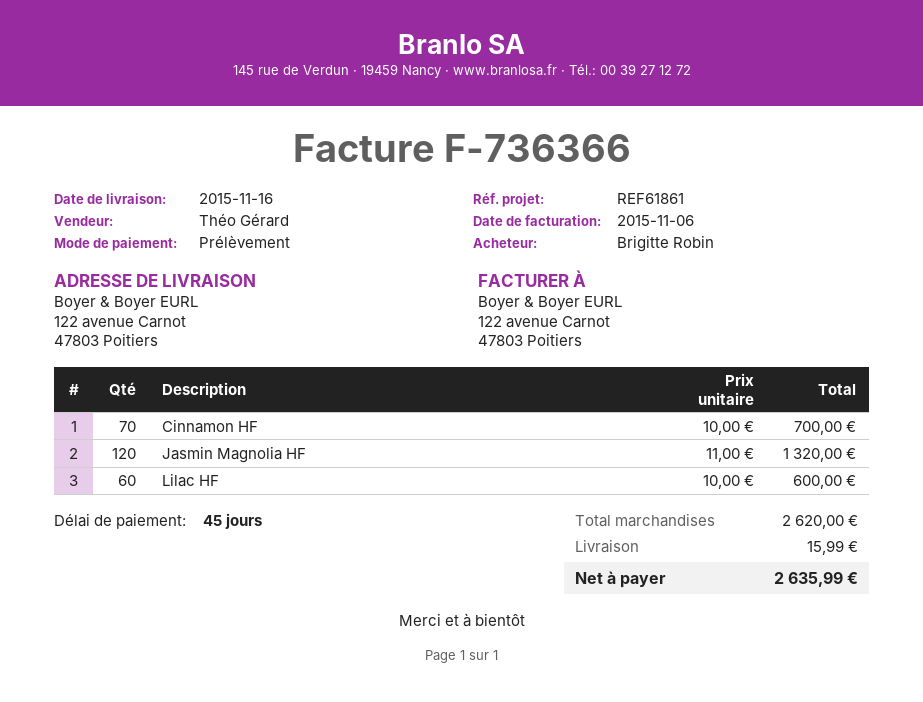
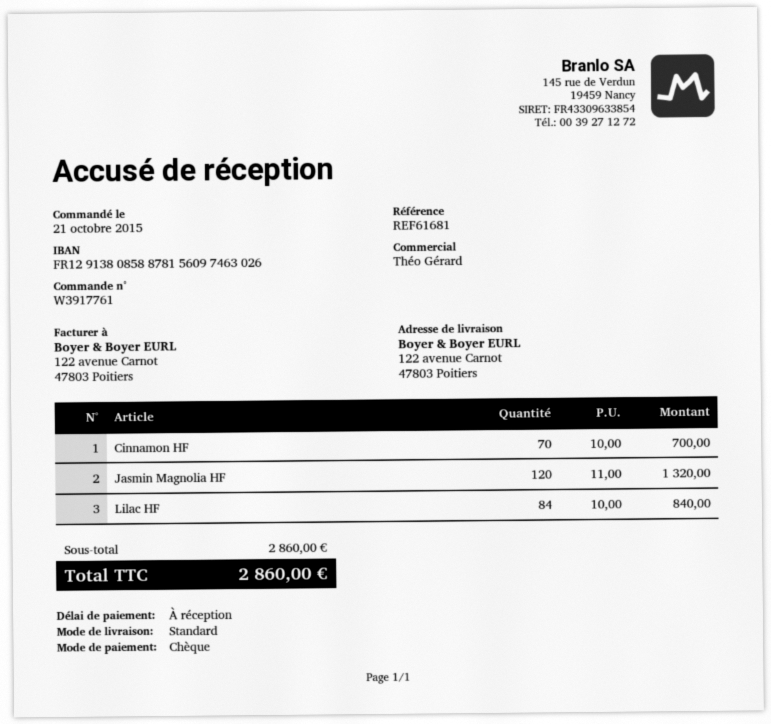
payment terms: 45 days -> on receipt
reference: REF61861 -> REF61681
payment method: direct debit -> cheque
Lilac HF: 60 x 10.00 = 600.00 -> 84 x 10.00 = 840.00
subtotal: 2620.00 -> 2860.00
shipping: 15.99 -> none
total: 2635.99 -> 2860.00

